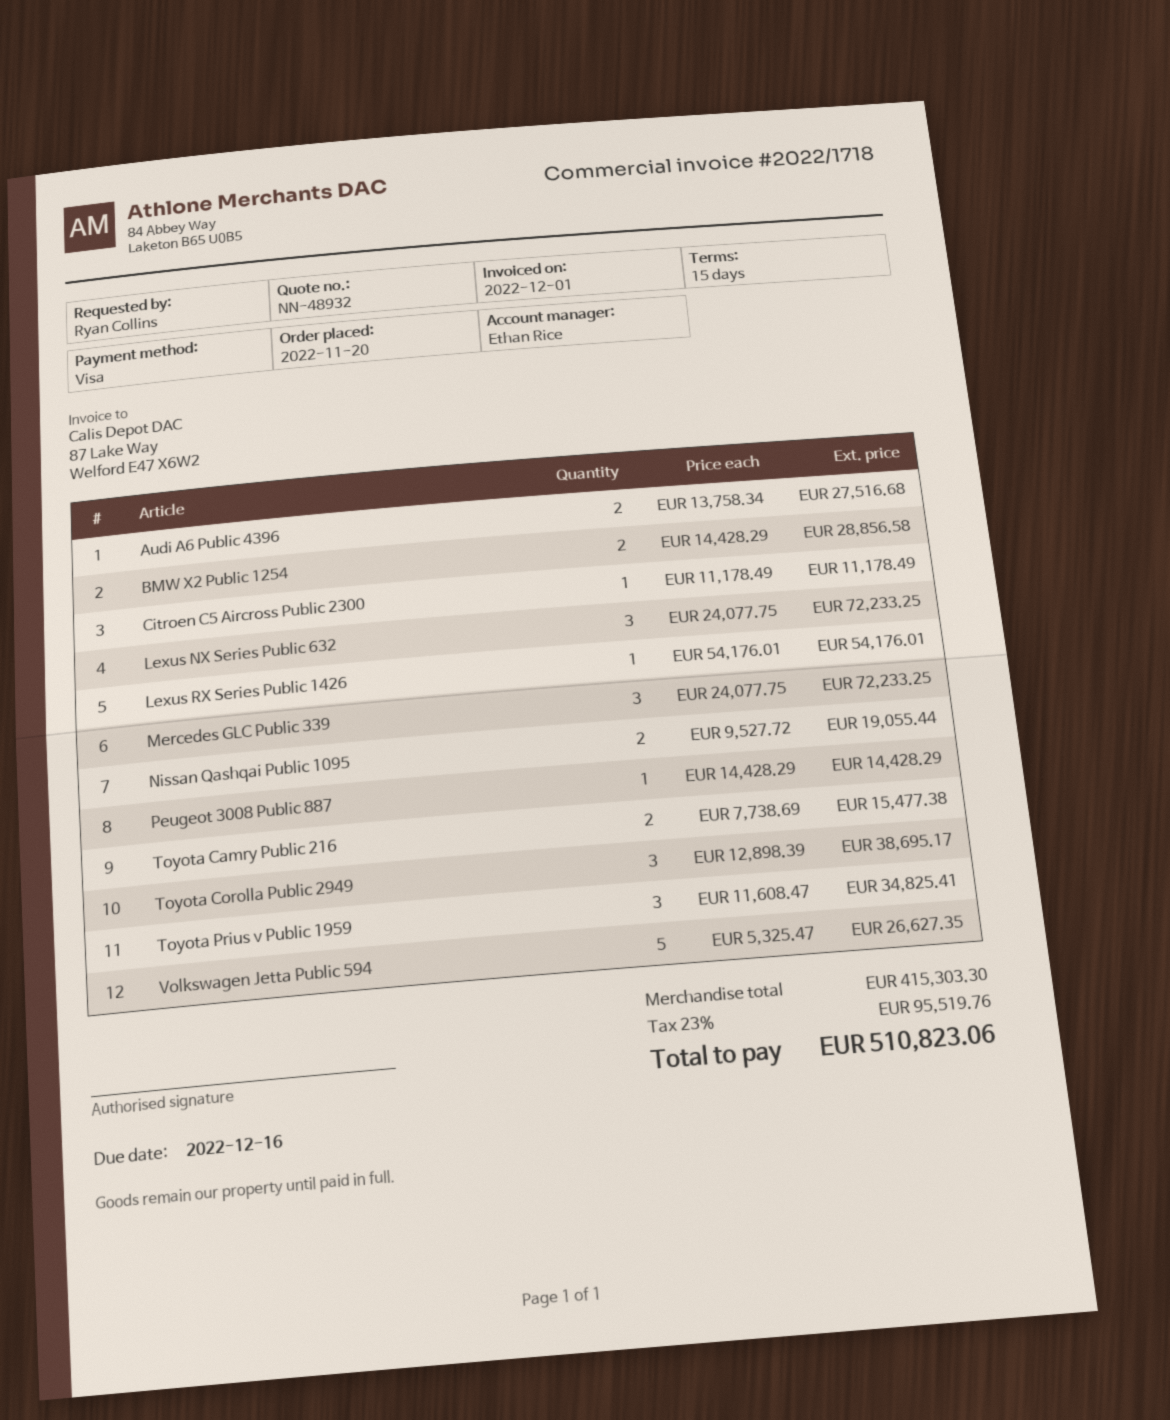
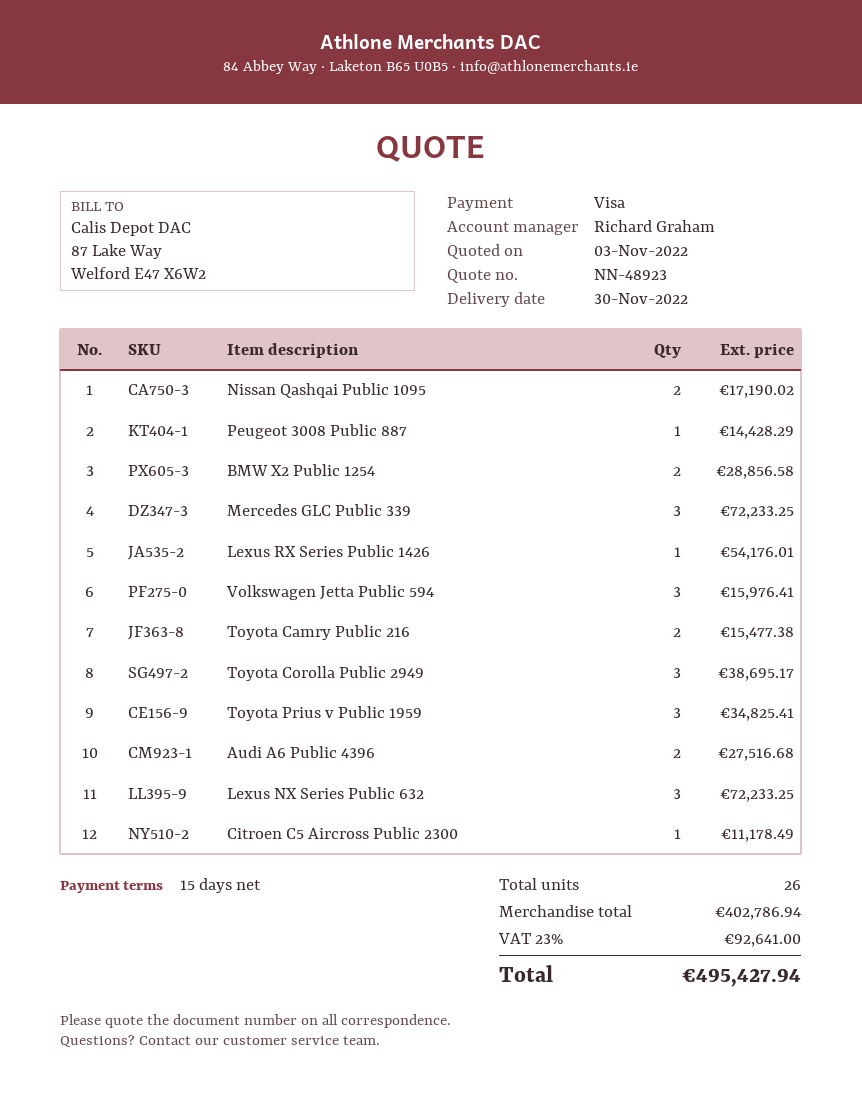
quote number: NN-48932 -> NN-48923
sales rep: Ethan Rice -> Richard Graham
Nissan Qashqai Public 1095: 2 for 19055.44 -> 2 for 17190.02
Volkswagen Jetta Public 594: 5 for 26627.35 -> 3 for 15976.41
subtotal: 415303.30 -> 402786.94
tax: 23% = 95519.76 -> 23% = 92641.00
total: 510823.06 -> 495427.94

